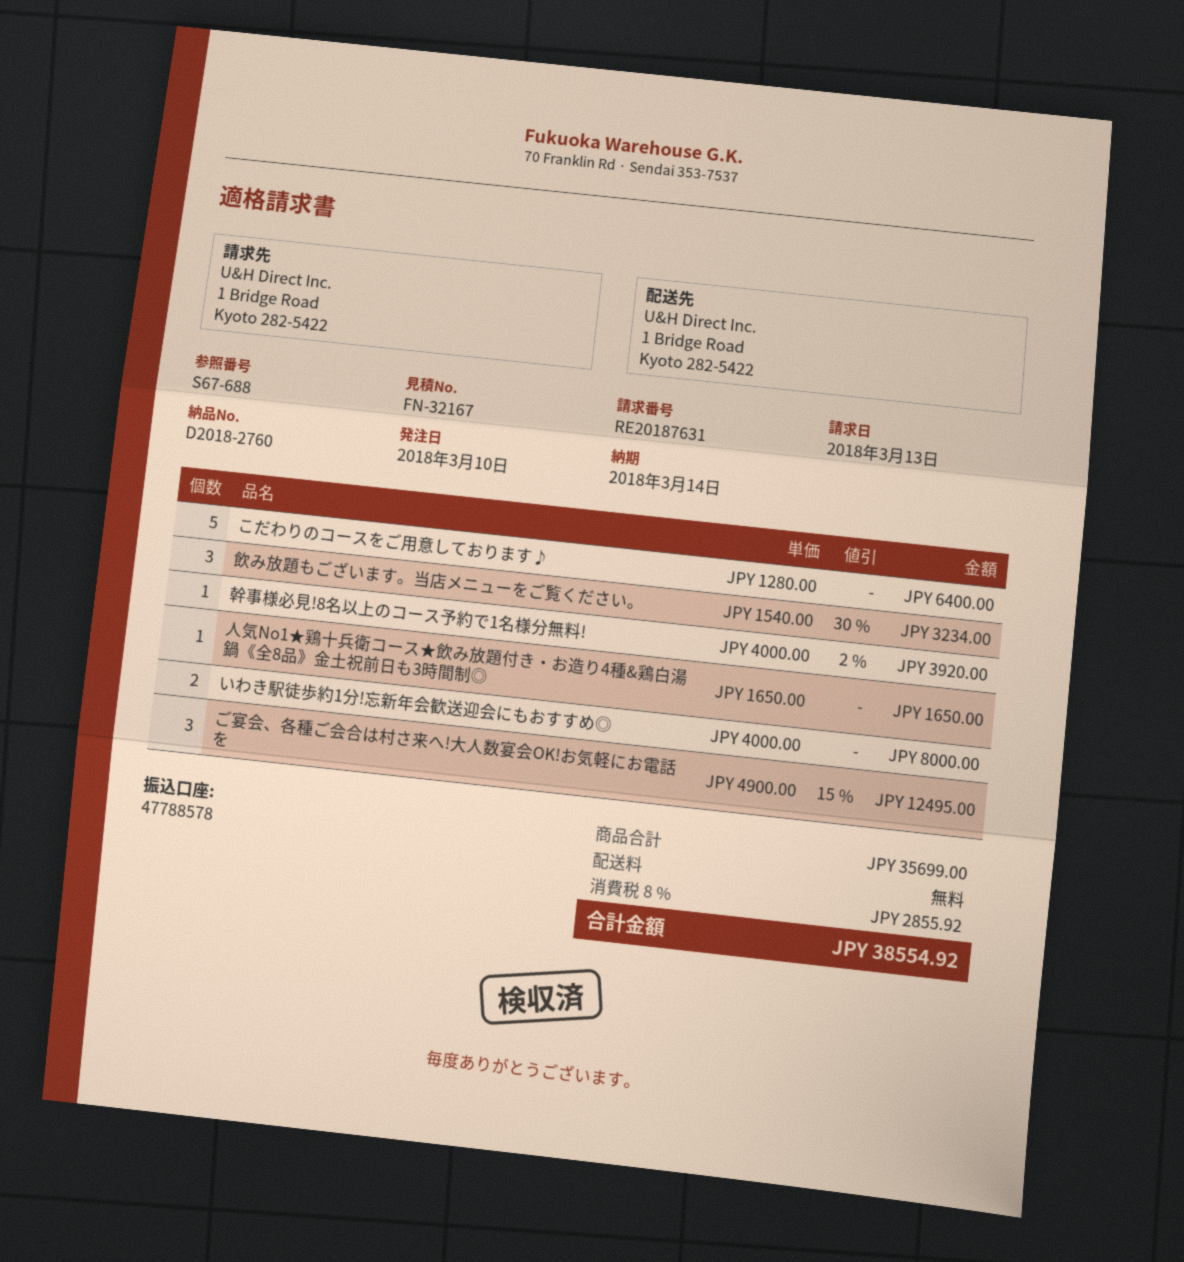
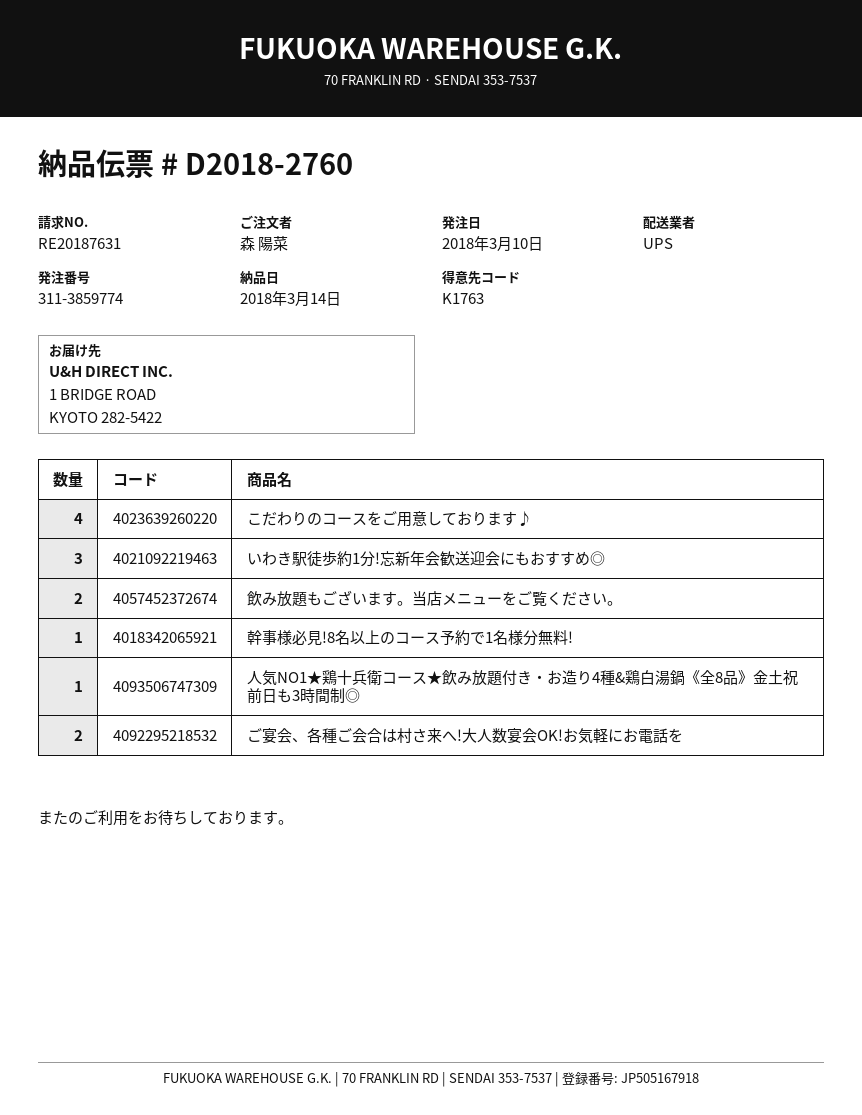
こだわりのコースをご用意しております♪: 5 -> 4
飲み放題もございます。当店メニューをご覧ください。: 3 -> 2
いわき駅徒歩約1分!忘新年会歓送迎会にもおすすめ◎: 2 -> 3
ご宴会、各種ご会合は村さ来へ!大人数宴会OK!お気軽にお電話を: 3 -> 2

